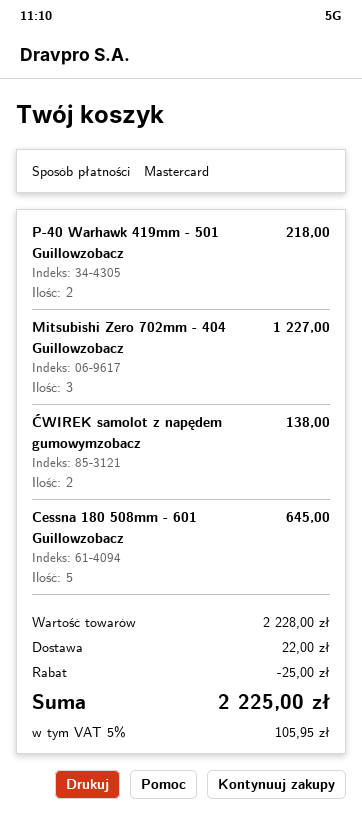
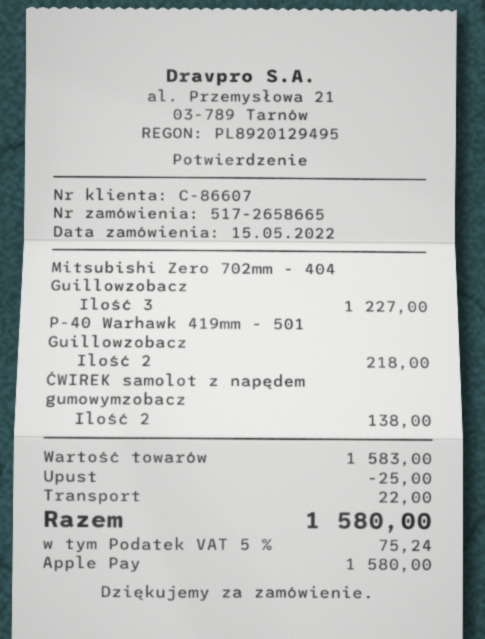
payment method: Mastercard -> Apple Pay
Cessna 180 508mm - 601 Guillowzobacz: 5 for 645.00 -> none
subtotal: 2228.00 -> 1583.00
tax: 5% = 105.95 -> 5% = 75.24
total: 2225.00 -> 1580.00

